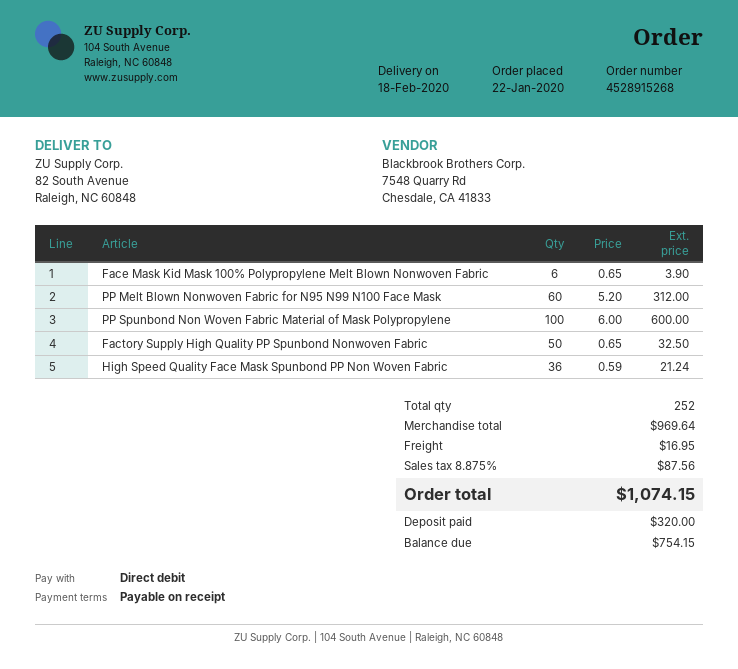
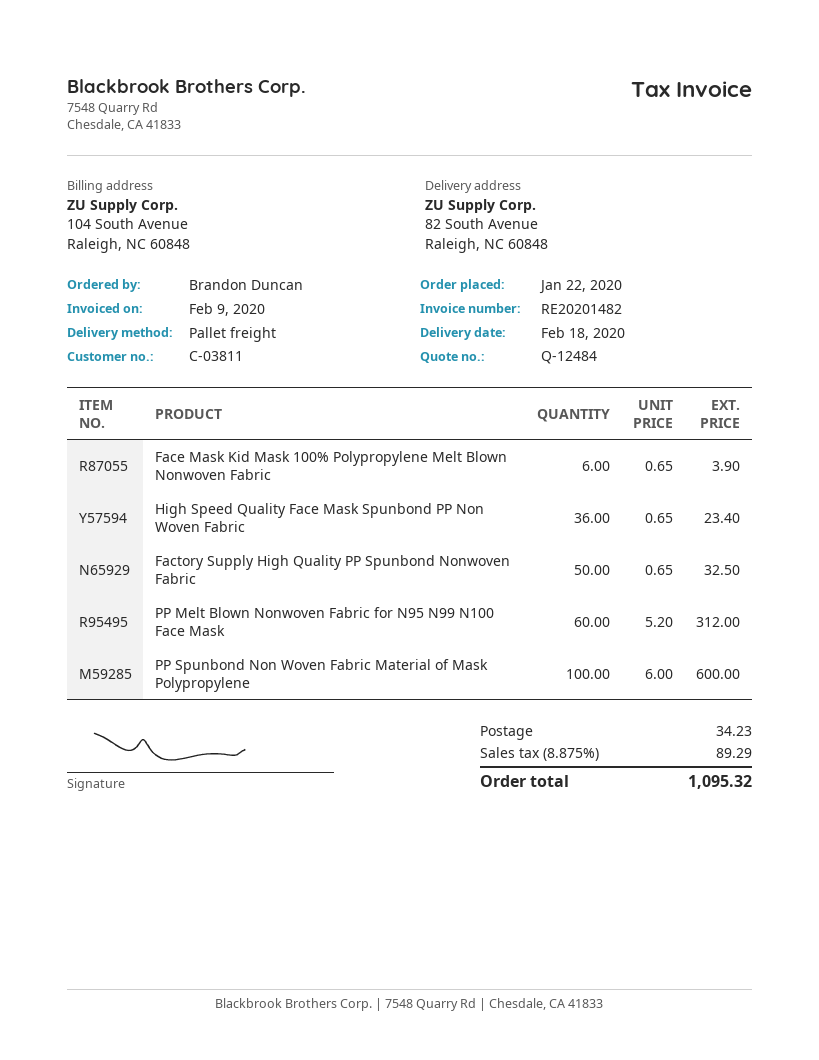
High Speed Quality Face Mask Spunbond PP Non Woven Fabric: 36 x 0.59 = 21.24 -> 36 x 0.65 = 23.40
shipping: 16.95 -> 34.23
tax: 8.875% = 87.56 -> 8.875% = 89.29
total: 1074.15 -> 1095.32

